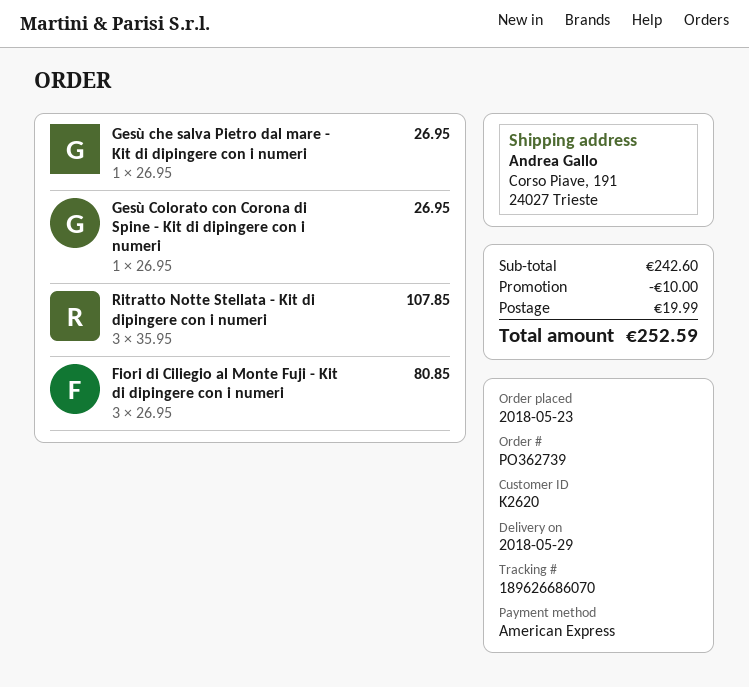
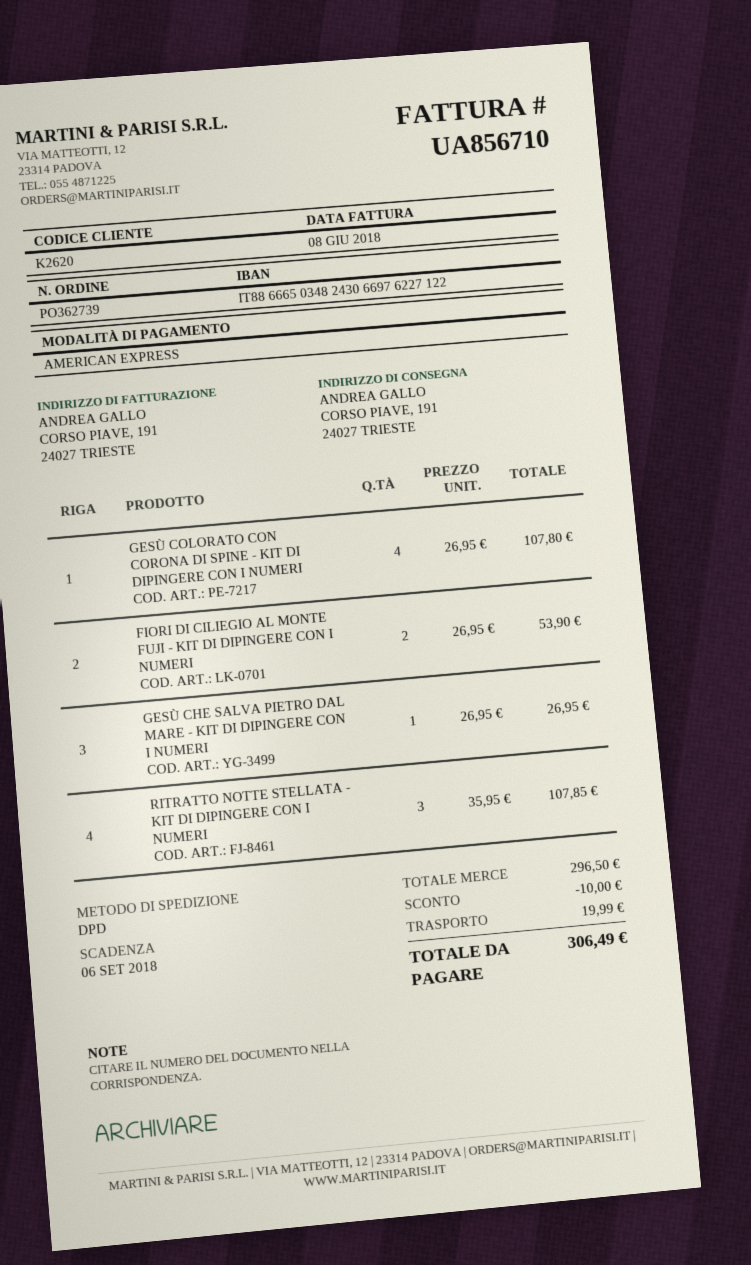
Gesù Colorato con Corona di Spine - Kit di dipingere con i numeri: 1 x 26.95 = 26.95 -> 4 x 26.95 = 107.80
Fiori di Ciliegio al Monte Fuji - Kit di dipingere con i numeri: 3 x 26.95 = 80.85 -> 2 x 26.95 = 53.90
subtotal: 242.60 -> 296.50
total: 252.59 -> 306.49

